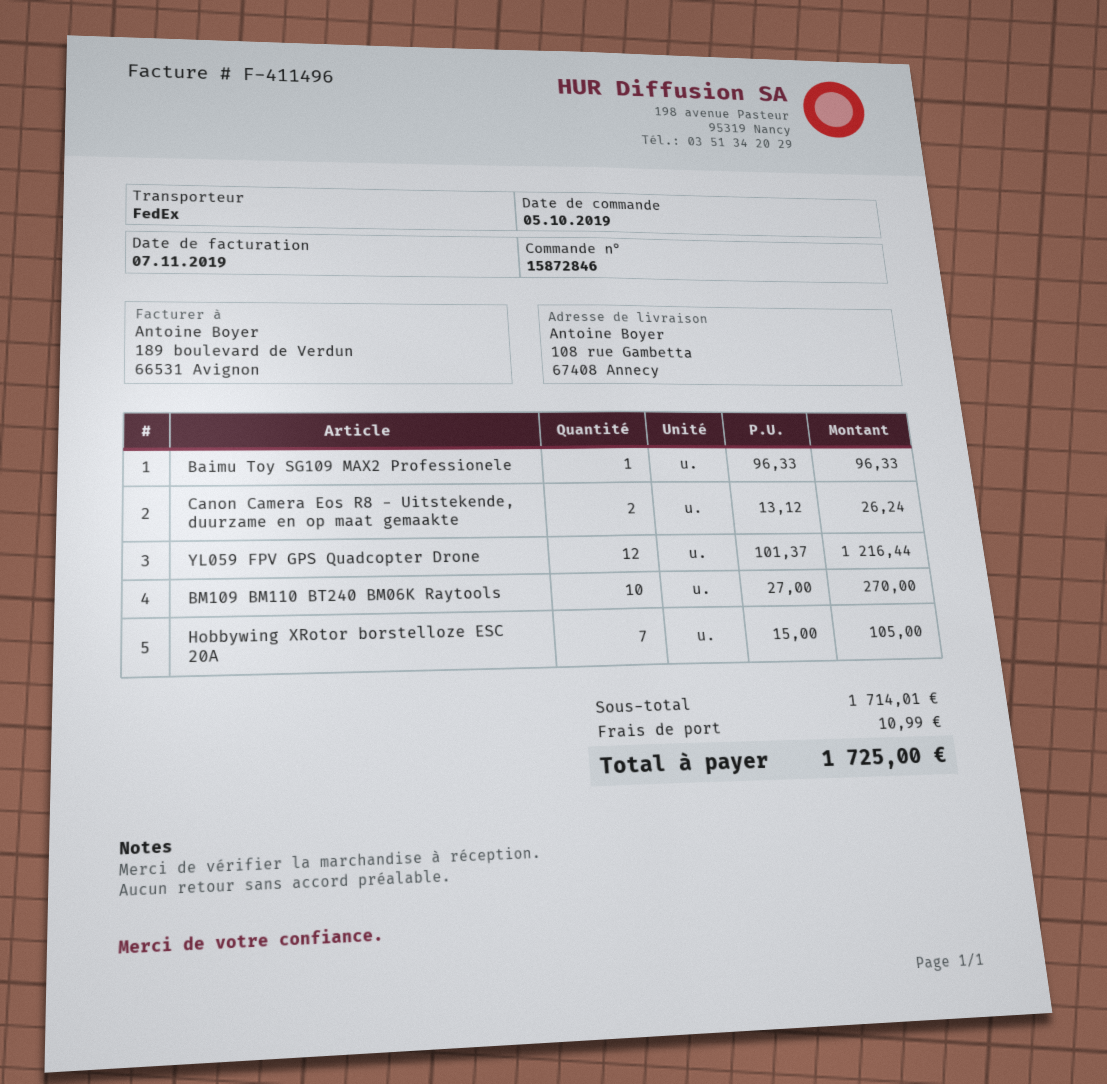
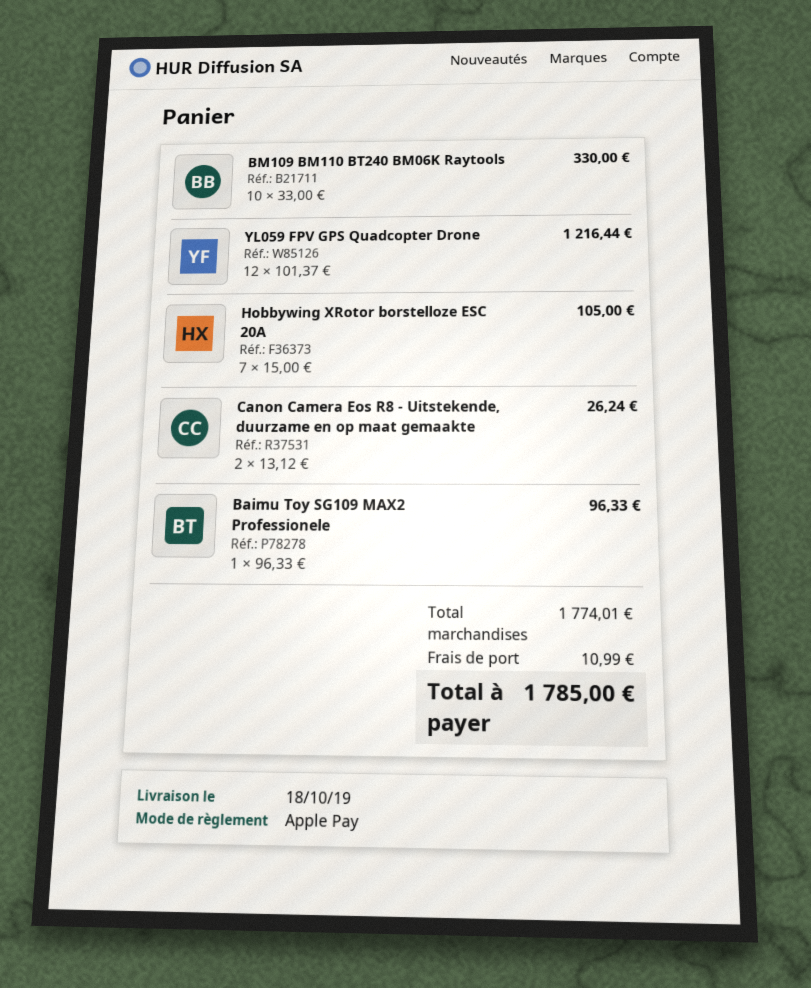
BM109 BM110 BT240 BM06K Raytools: 10 x 27.00 = 270.00 -> 10 x 33.00 = 330.00
subtotal: 1714.01 -> 1774.01
total: 1725.00 -> 1785.00

